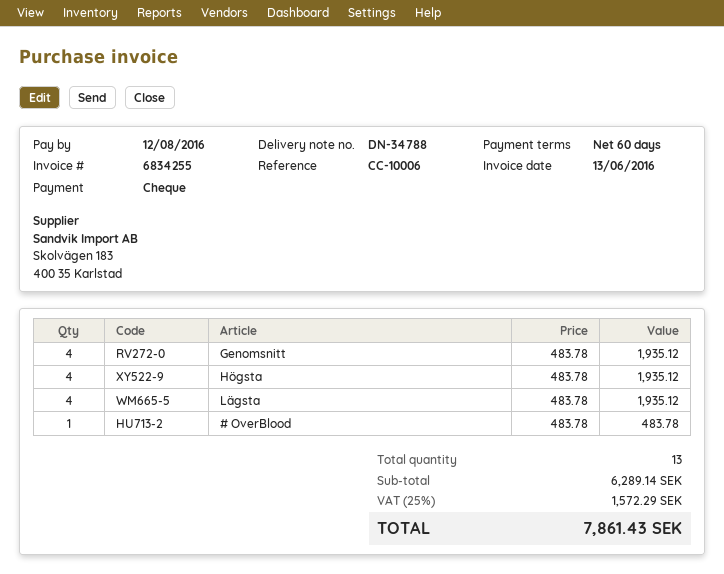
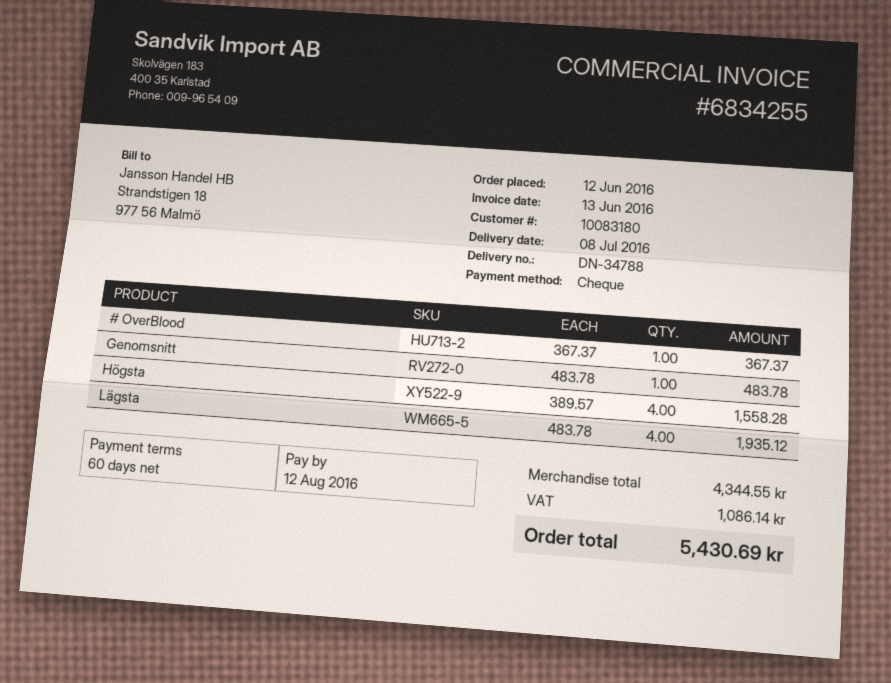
Genomsnitt: 4 x 483.78 = 1935.12 -> 1 x 483.78 = 483.78
Högsta: 4 x 483.78 = 1935.12 -> 4 x 389.57 = 1558.28
# OverBlood: 1 x 483.78 = 483.78 -> 1 x 367.37 = 367.37
subtotal: 6289.14 -> 4344.55
tax: 1572.29 -> 1086.14
total: 7861.43 -> 5430.69

